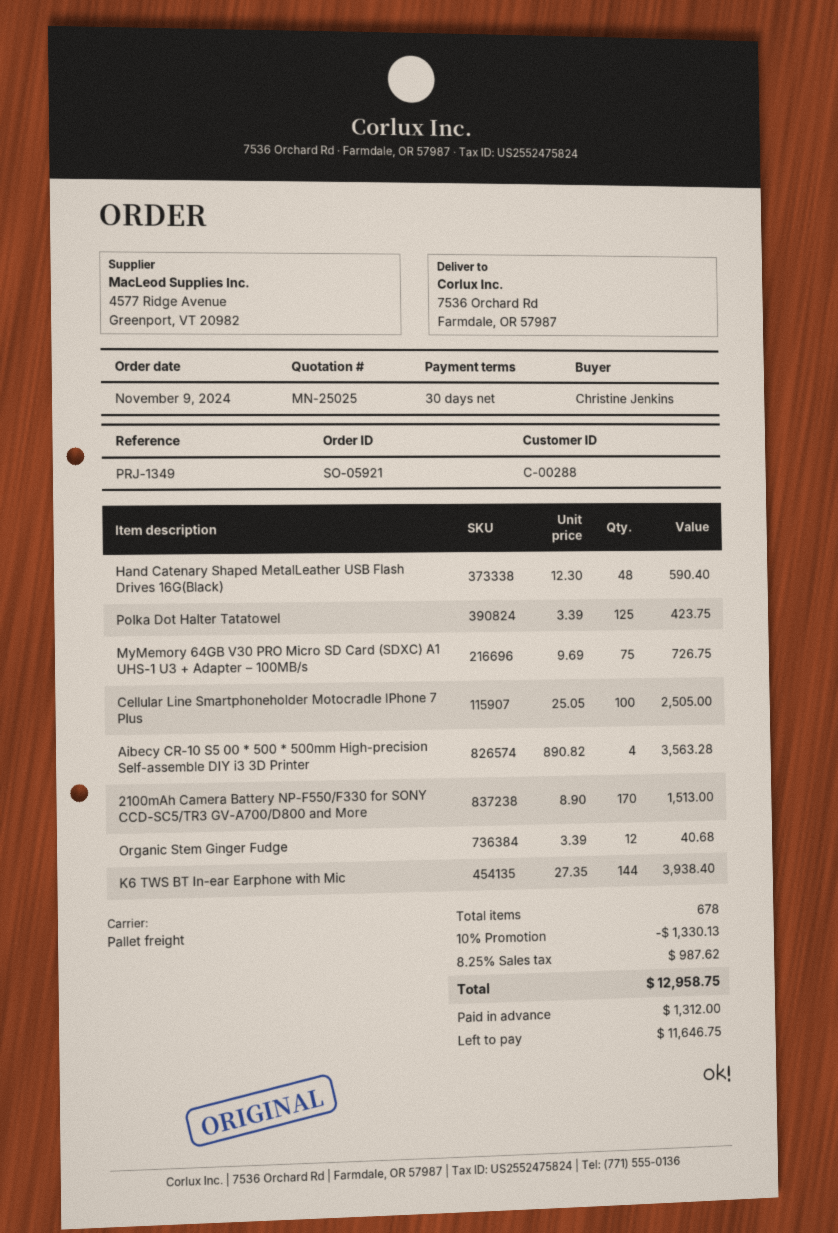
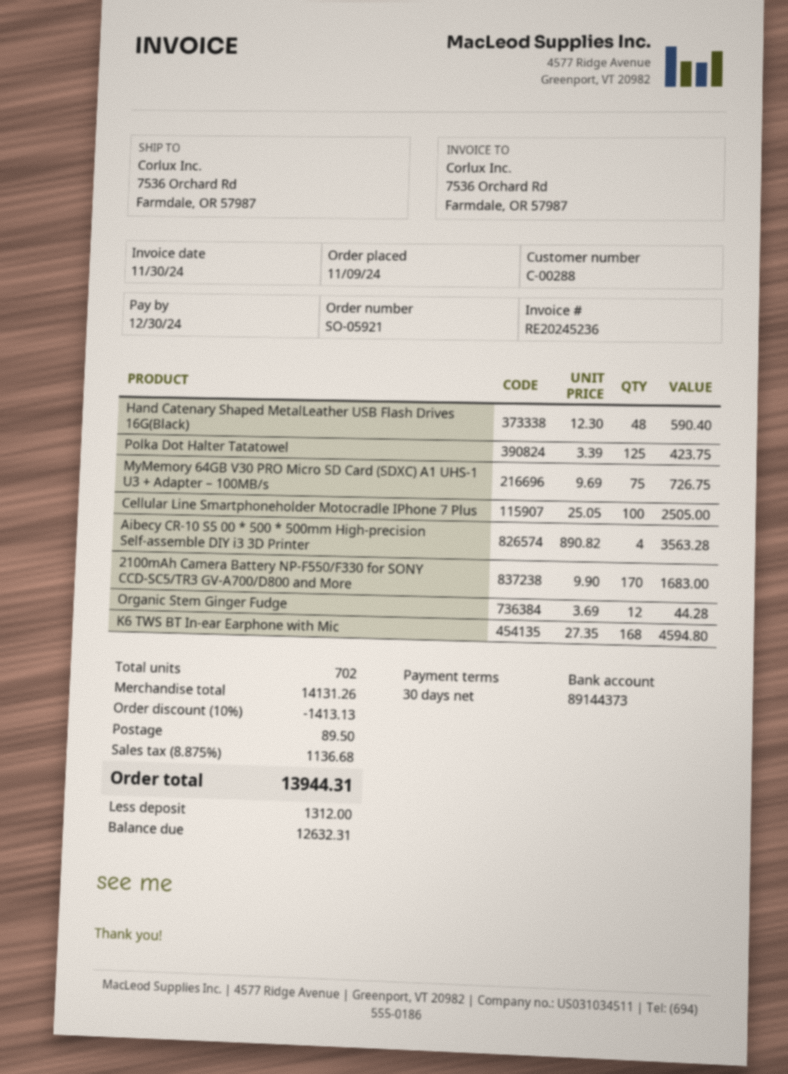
2100mAh Camera Battery NP-F550/F330 for SONY CCD-SC5/TR3 GV-A700/D800 and More: 170 x 8.90 = 1513.00 -> 170 x 9.90 = 1683.00
Organic Stem Ginger Fudge: 12 x 3.39 = 40.68 -> 12 x 3.69 = 44.28
K6 TWS BT In-ear Earphone with Mic: 144 x 27.35 = 3938.40 -> 168 x 27.35 = 4594.80
total quantity: 678 -> 702
discount: 10% = 1330.13 -> 10% = 1413.13
shipping: none -> 89.50
tax: 8.25% = 987.62 -> 8.875% = 1136.68
total: 12958.75 -> 13944.31
balance: 11646.75 -> 12632.31

